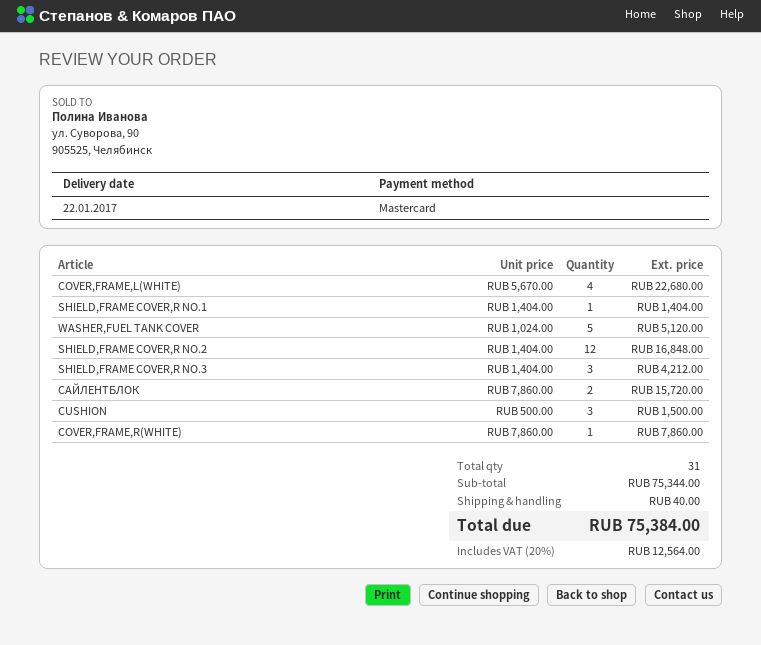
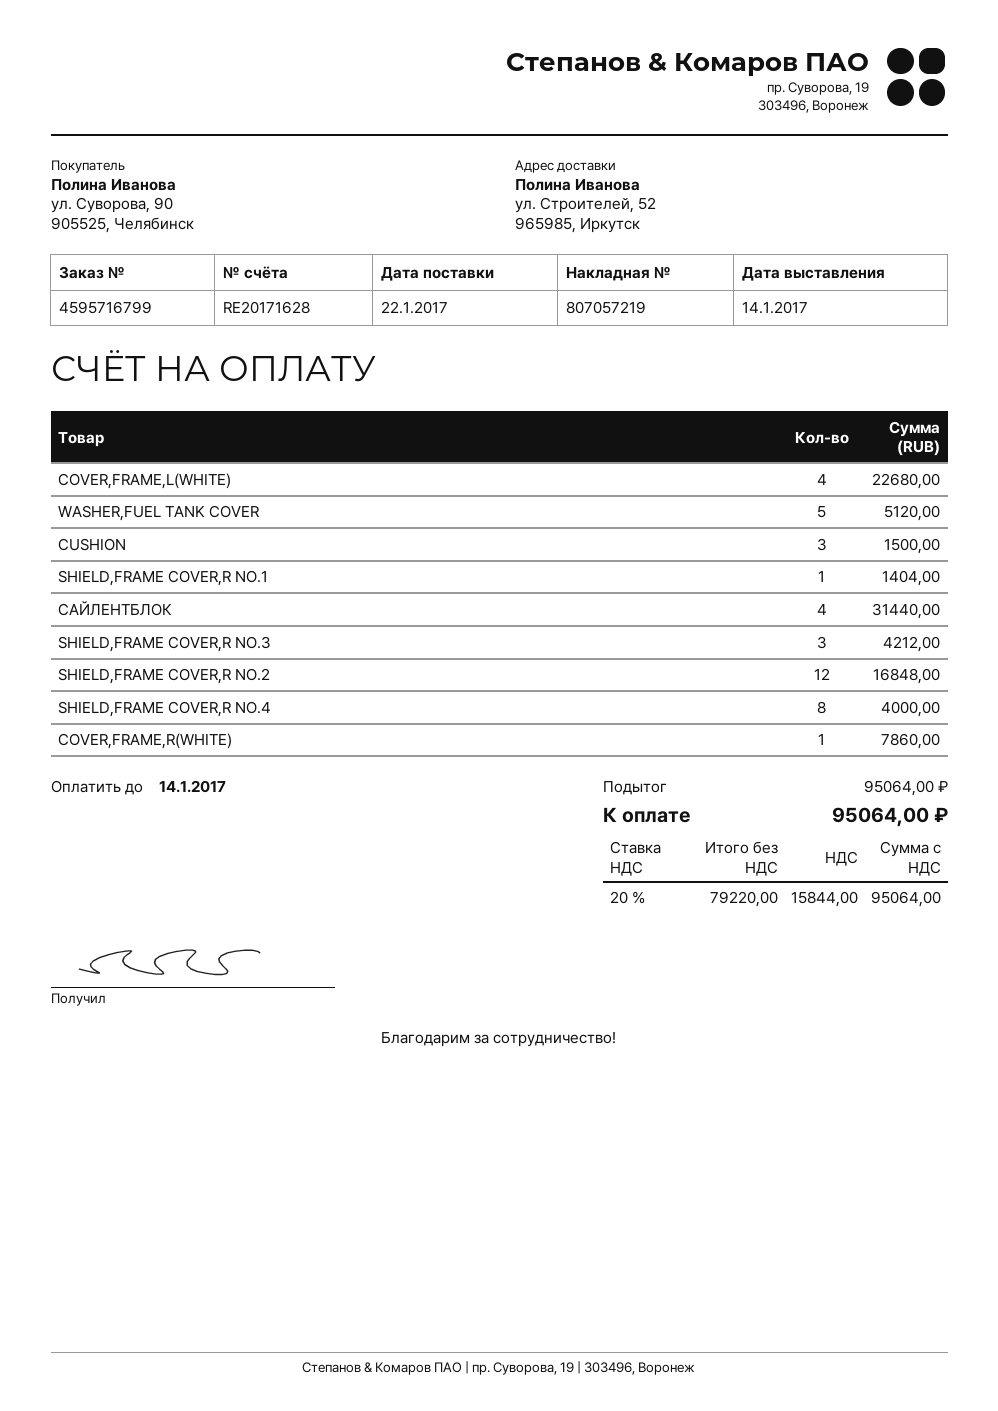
САЙЛЕНТБЛОК: 2 for 15720.00 -> 4 for 31440.00
SHIELD,FRAME COVER,R NO.4: none -> 8 for 4000.00
subtotal: 75344.00 -> 95064.00
shipping: 40.00 -> none
tax: 20% = 12564.00 -> 20% = 15844.00
total: 75384.00 -> 95064.00

